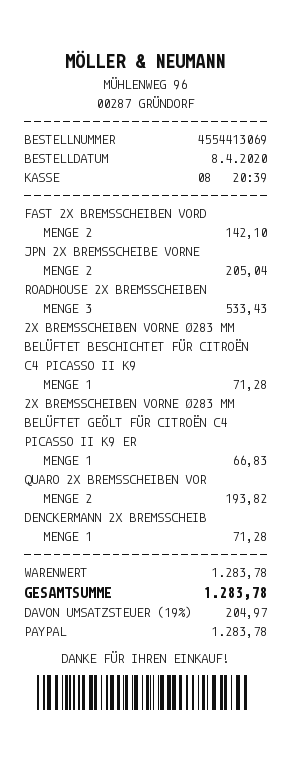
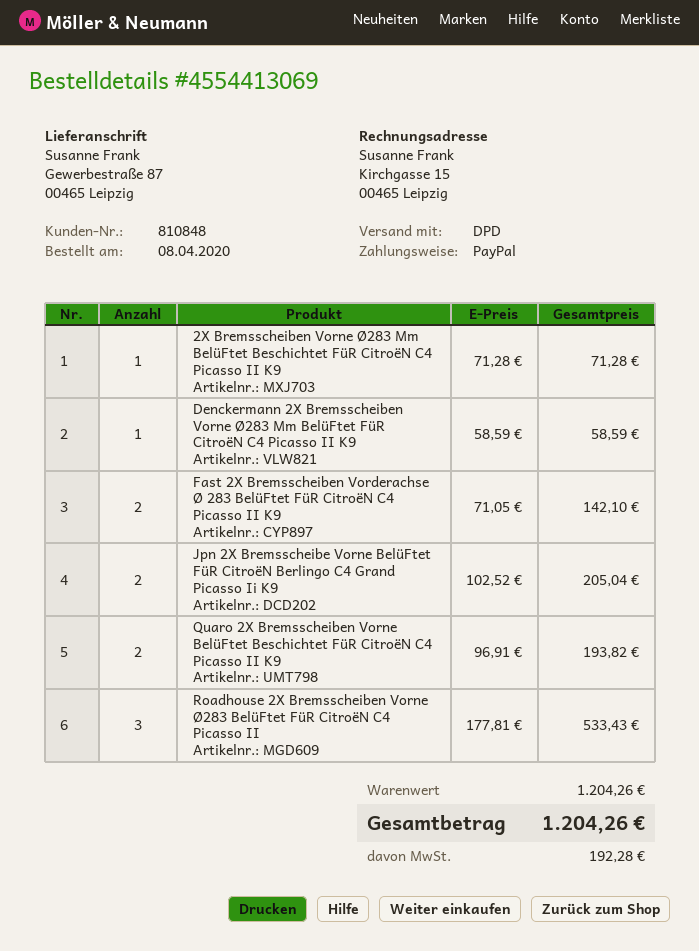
2X BREMSSCHEIBEN VORNE Ø283 MM BELÜFTET GEÖLT FÜR CITROËN C4 PICASSO II K9 ER: 1 for 66.83 -> none
DENCKERMANN 2X BREMSSCHEIB: 1 for 71.28 -> 1 for 58.59
subtotal: 1283.78 -> 1204.26
tax: 204.97 -> 192.28
total: 1283.78 -> 1204.26

